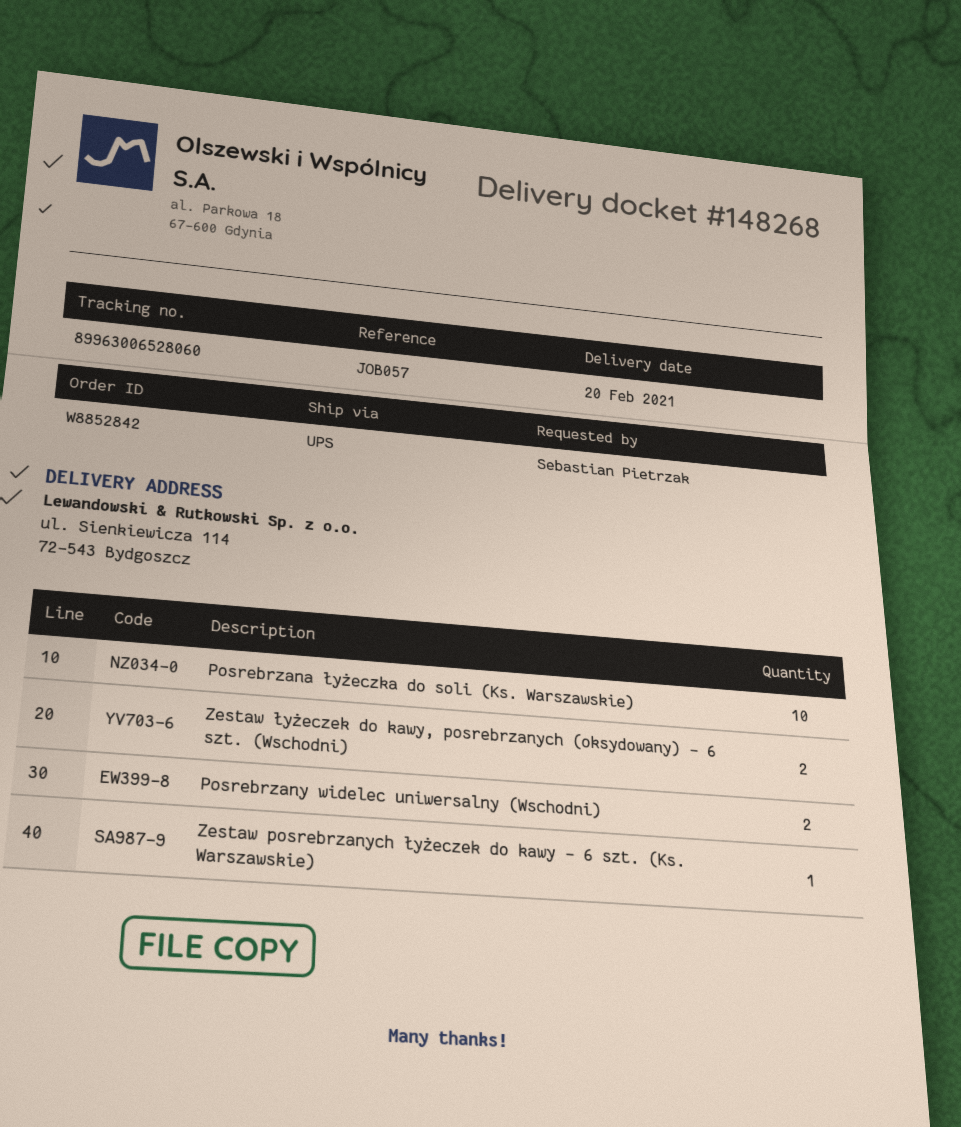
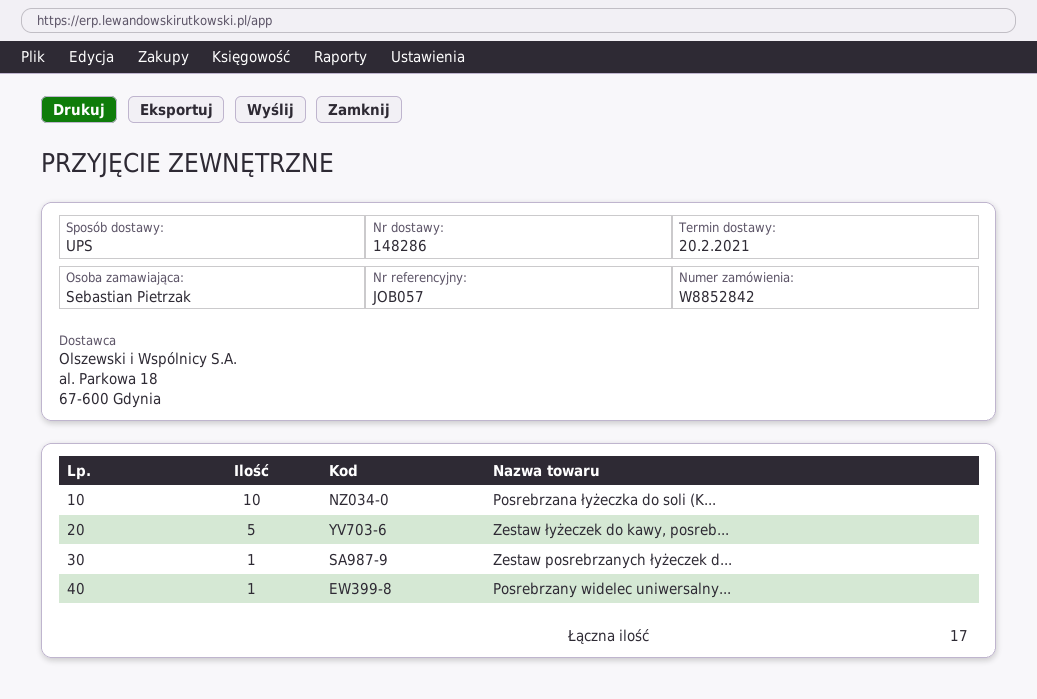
delivery note number: 148268 -> 148286
Zestaw łyżeczek do kawy, posrebrzanych (oksydowany) - 6 szt. (Wschodni): 2 -> 5
Posrebrzany widelec uniwersalny (Wschodni): 2 -> 1

